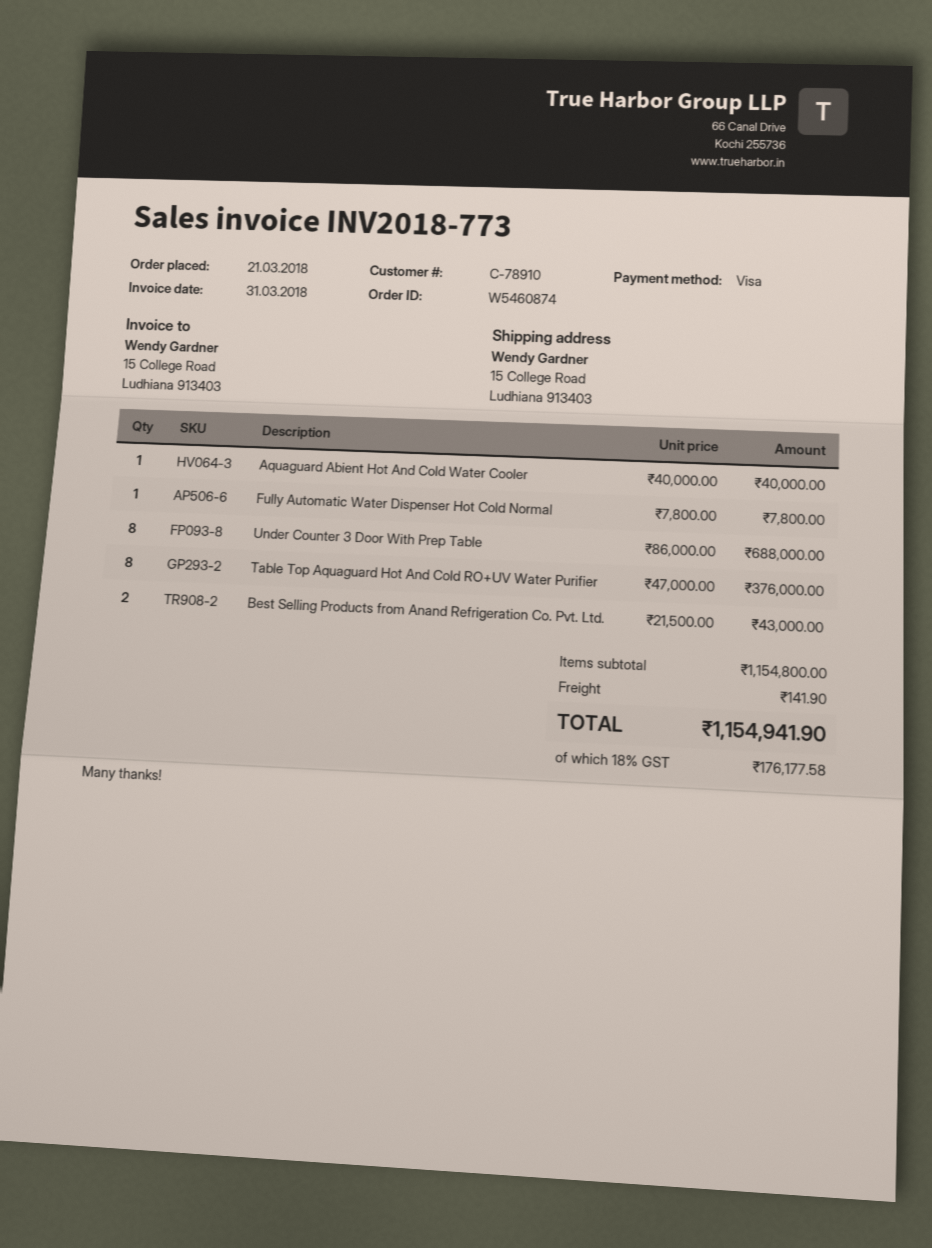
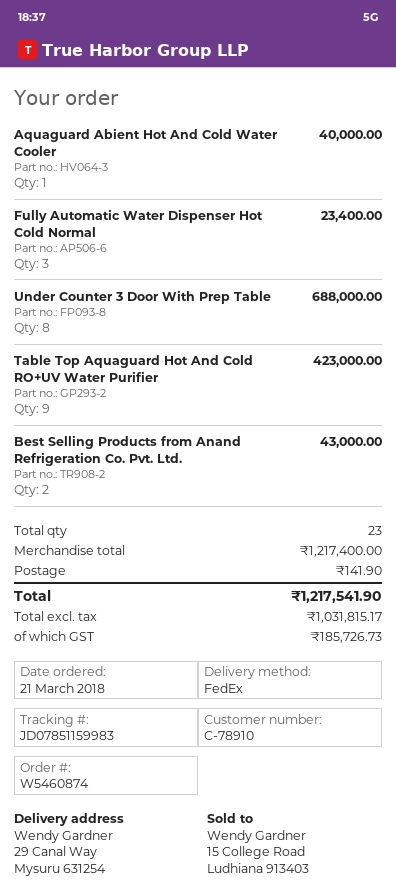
ship to: 15 College Road, Ludhiana 913403 -> 29 Canal Way, Mysuru 631254
Fully Automatic Water Dispenser Hot Cold Normal: 1 for 7800.00 -> 3 for 23400.00
Table Top Aquaguard Hot And Cold RO+UV Water Purifier: 8 for 376000.00 -> 9 for 423000.00
subtotal: 1154800.00 -> 1217400.00
tax: 176177.58 -> 185726.73
total: 1154941.90 -> 1217541.90

